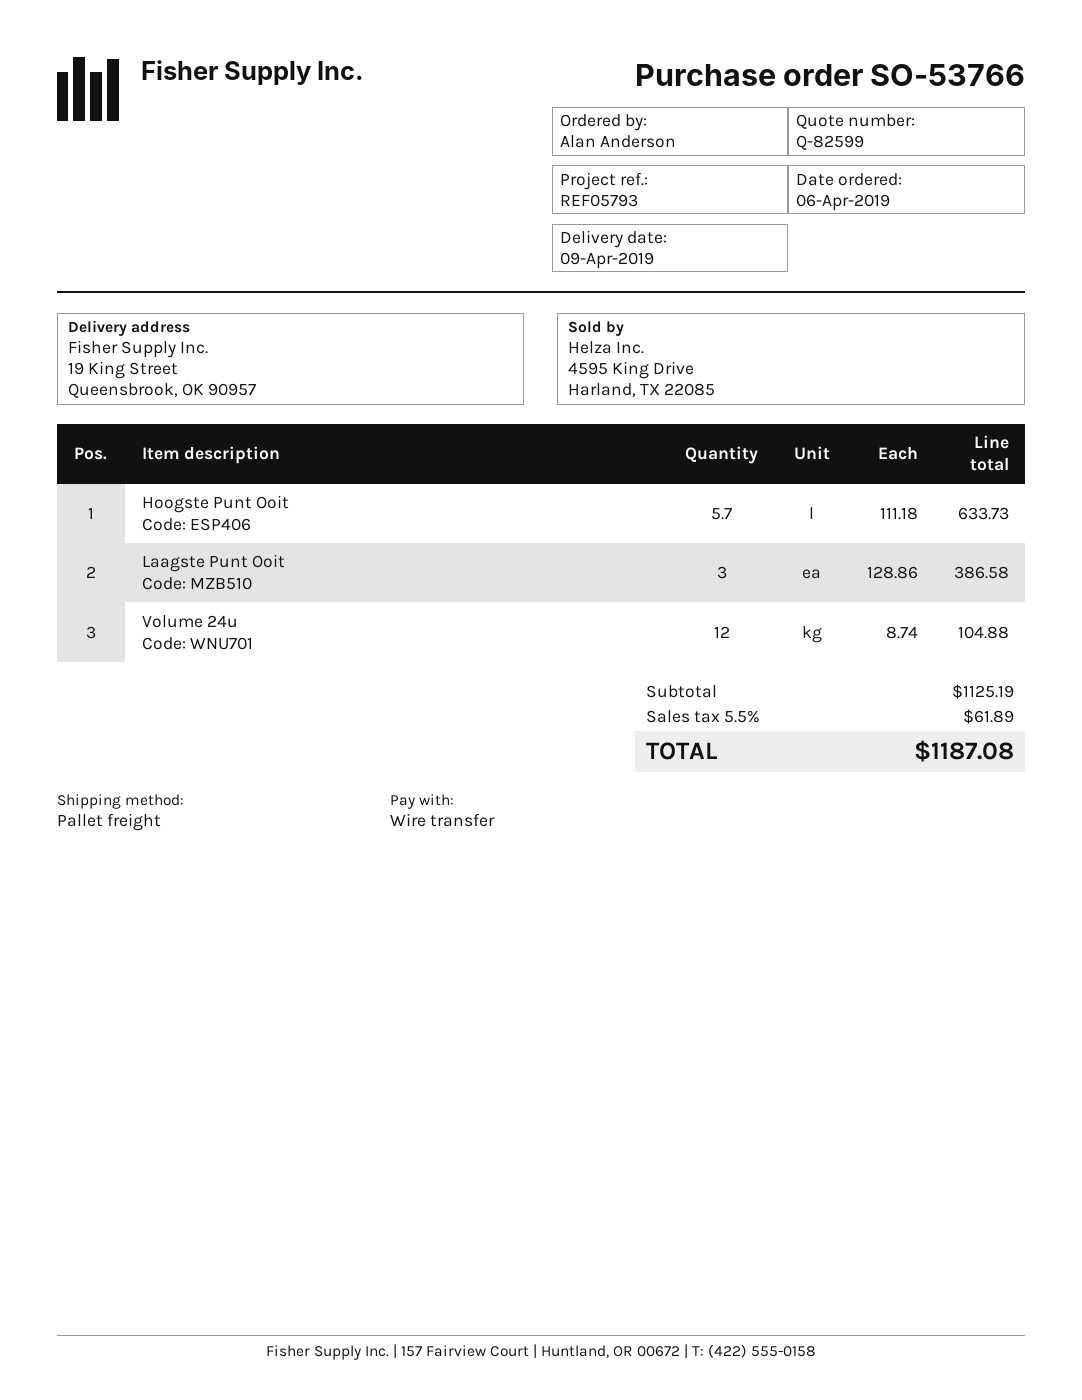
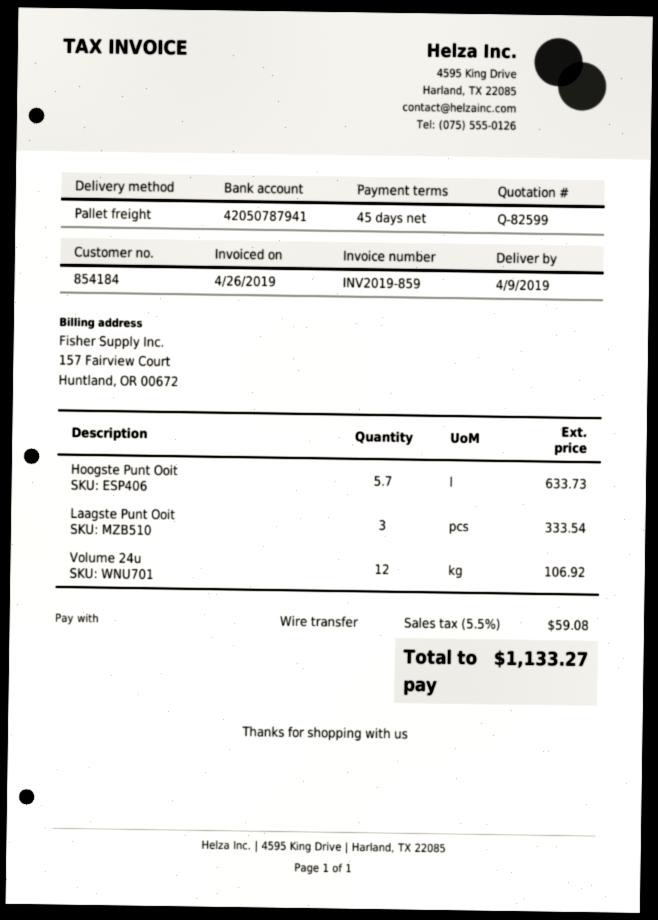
Laagste Punt Ooit: 3 for 386.58 -> 3 for 333.54
Volume 24u: 12 for 104.88 -> 12 for 106.92
tax: 5.5% = 61.89 -> 5.5% = 59.08
total: 1187.08 -> 1133.27

